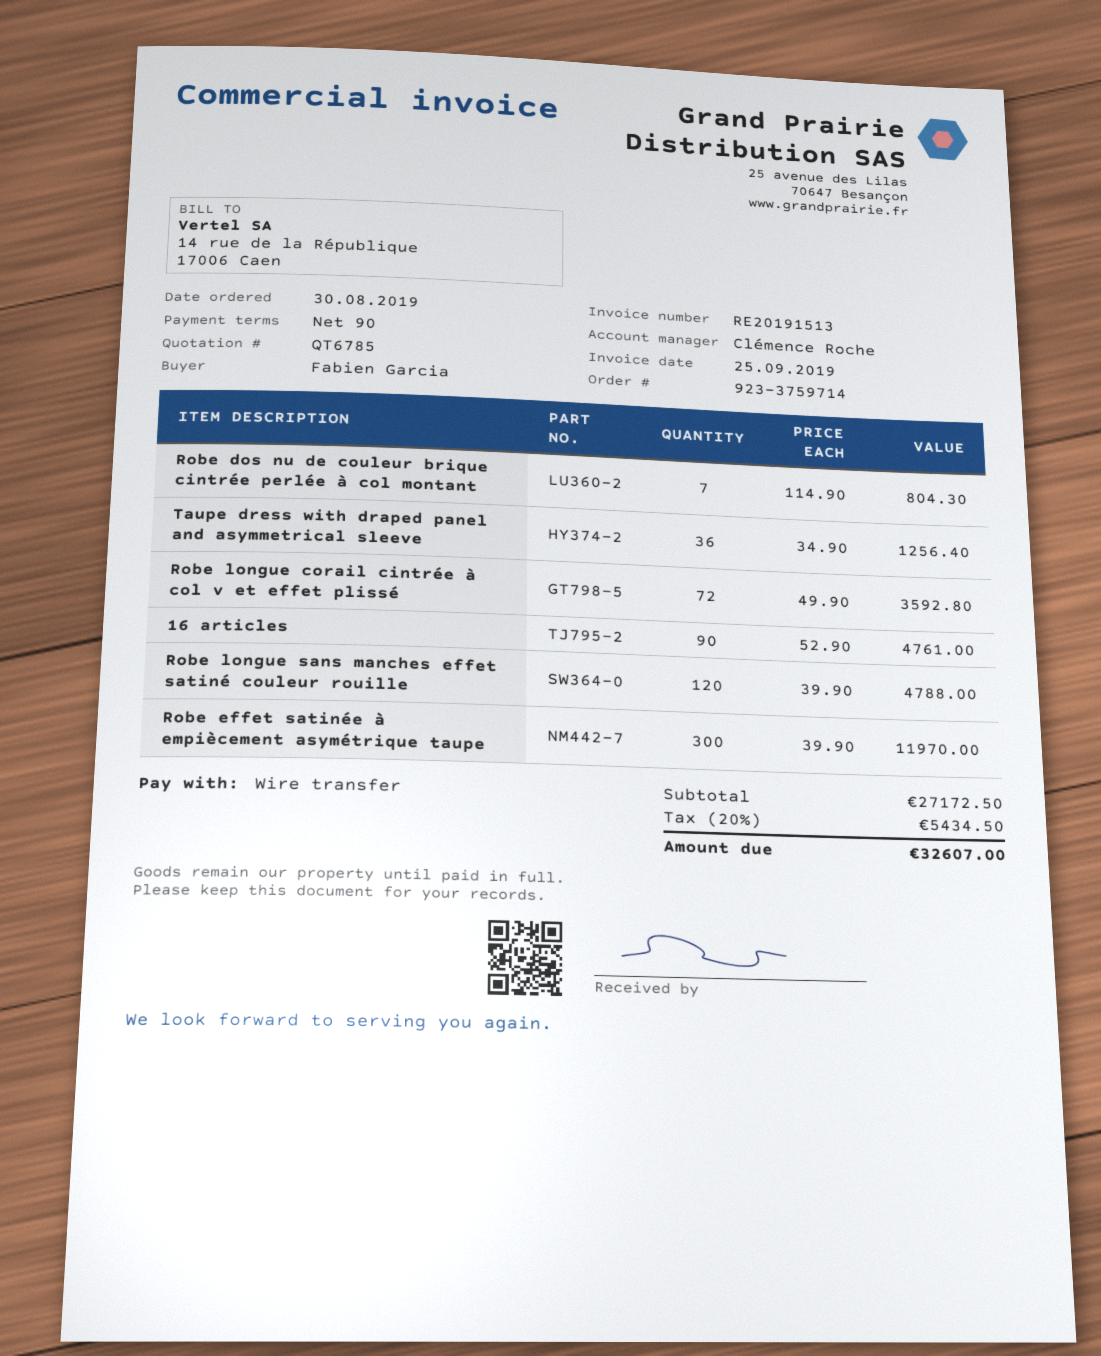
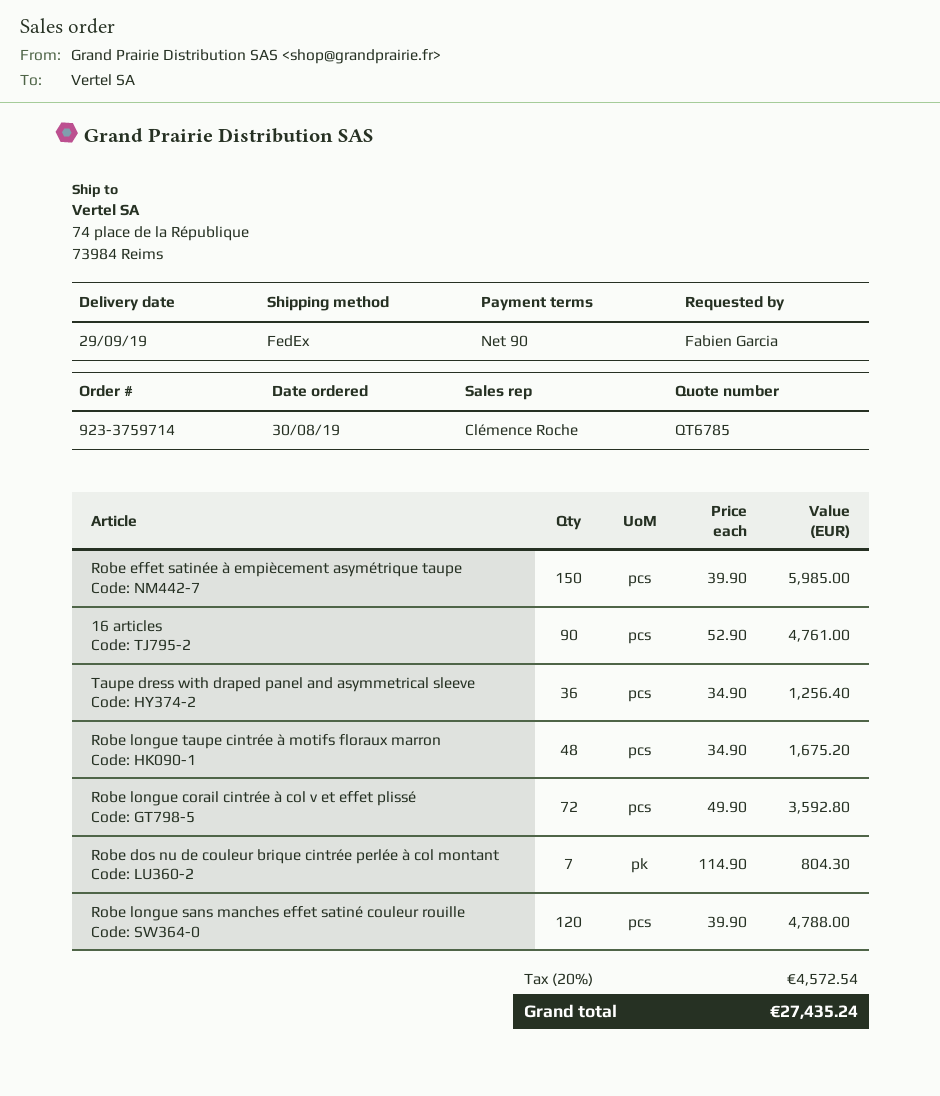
Robe effet satinée à empiècement asymétrique taupe: 300 x 39.90 = 11970.00 -> 150 x 39.90 = 5985.00
Robe longue taupe cintrée à motifs floraux marron: none -> 48 x 34.90 = 1675.20
tax: 20% = 5434.50 -> 20% = 4572.54
total: 32607.00 -> 27435.24

